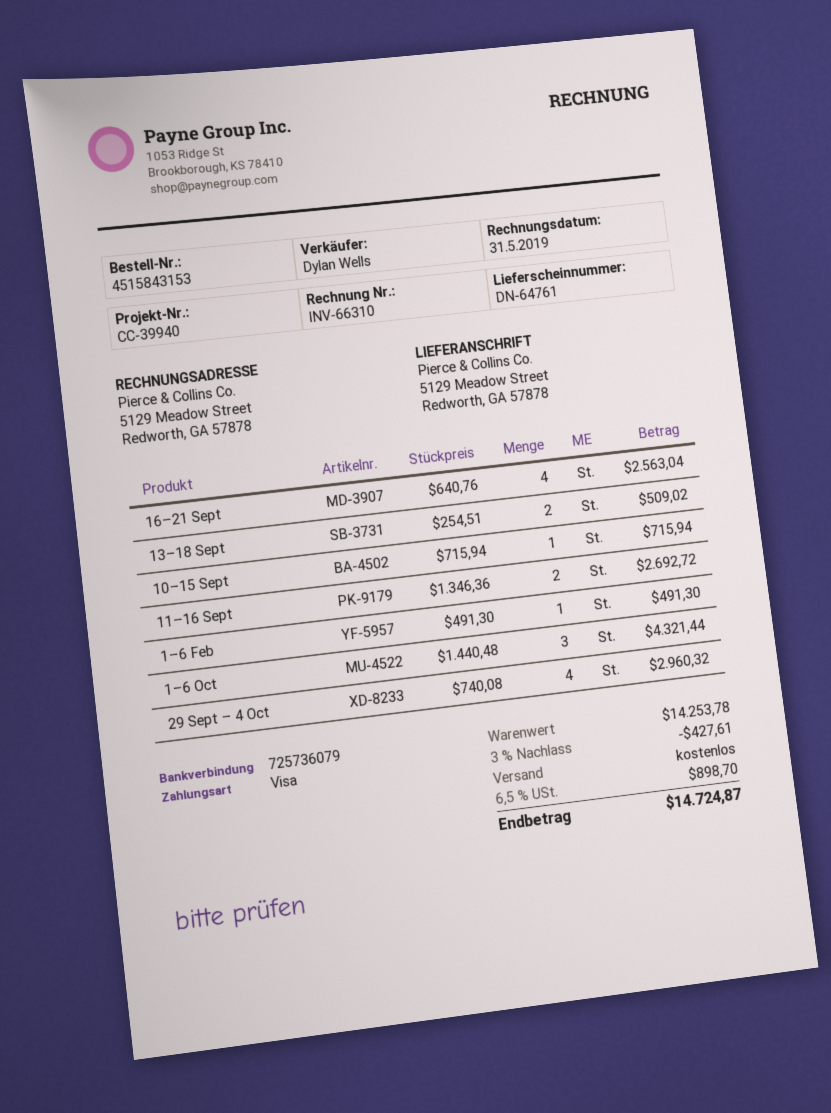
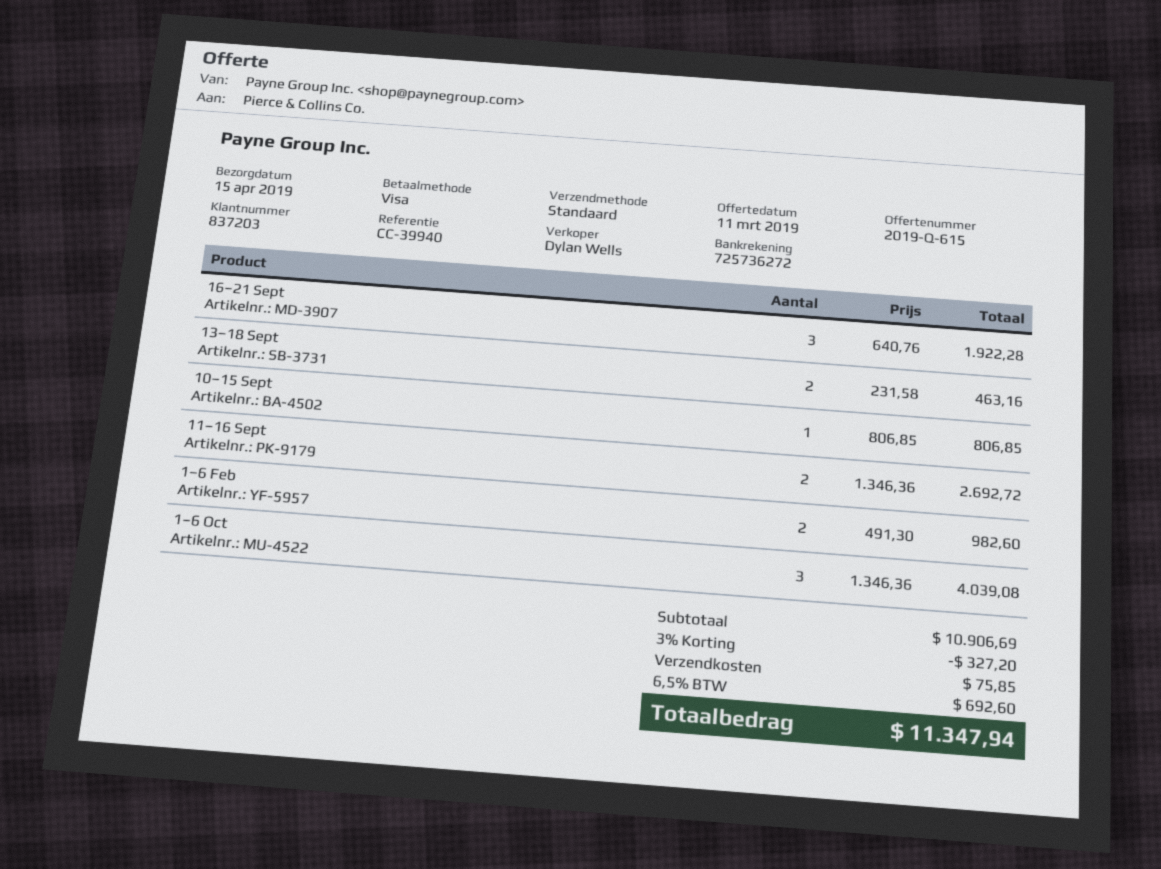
bank account: 725736079 -> 725736272
16–21 Sept: 4 x 640.76 = 2563.04 -> 3 x 640.76 = 1922.28
13–18 Sept: 2 x 254.51 = 509.02 -> 2 x 231.58 = 463.16
10–15 Sept: 1 x 715.94 = 715.94 -> 1 x 806.85 = 806.85
1–6 Feb: 1 x 491.30 = 491.30 -> 2 x 491.30 = 982.60
1–6 Oct: 3 x 1440.48 = 4321.44 -> 3 x 1346.36 = 4039.08
29 Sept – 4 Oct: 4 x 740.08 = 2960.32 -> none
subtotal: 14253.78 -> 10906.69
discount: 3% = 427.61 -> 3% = 327.20
shipping: 0.00 -> 75.85
tax: 6.5% = 898.70 -> 6.5% = 692.60
total: 14724.87 -> 11347.94

